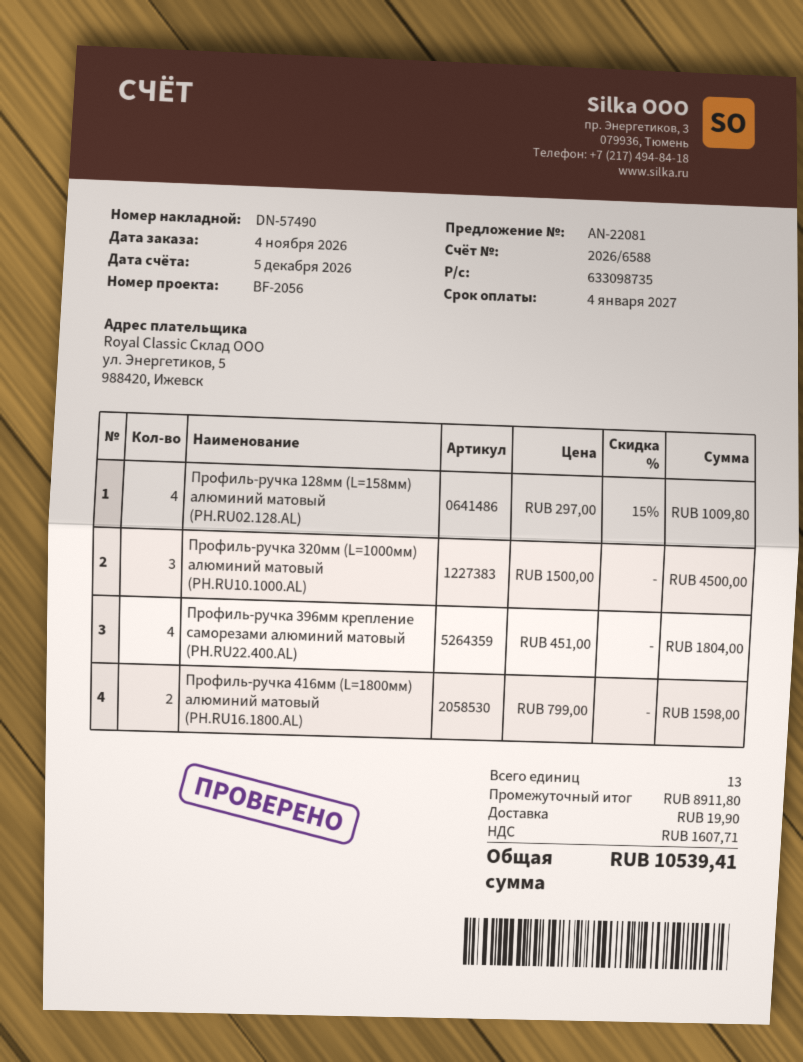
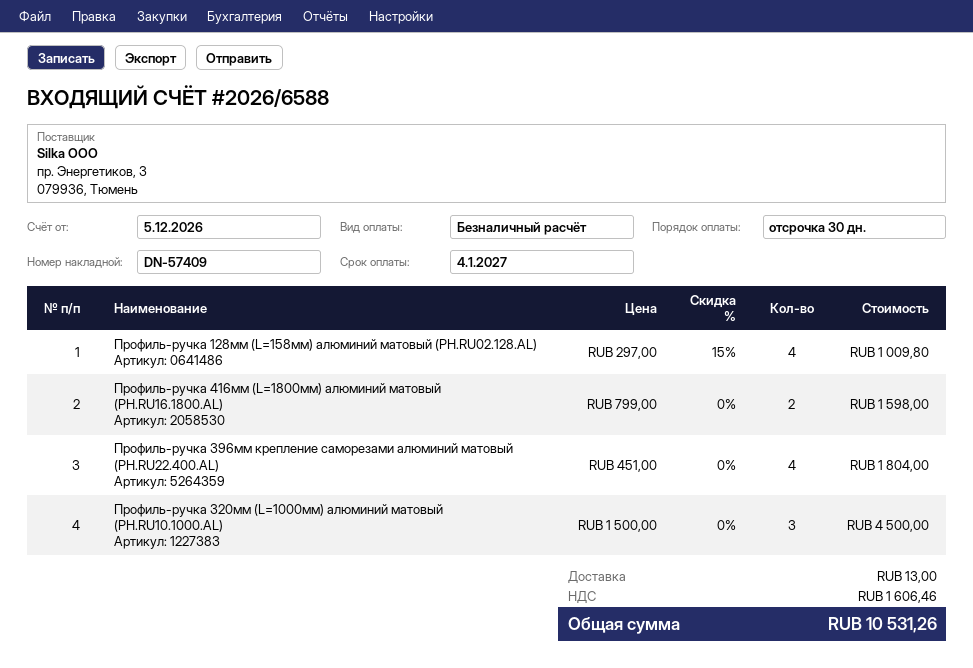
delivery note number: DN-57490 -> DN-57409
shipping: 19.90 -> 13.00
tax: 1607.71 -> 1606.46
total: 10539.41 -> 10531.26

